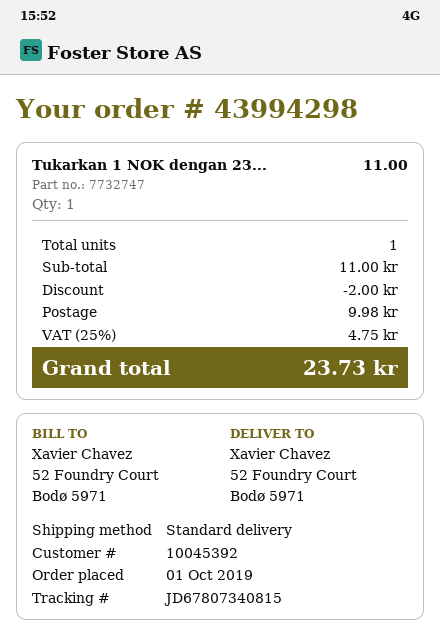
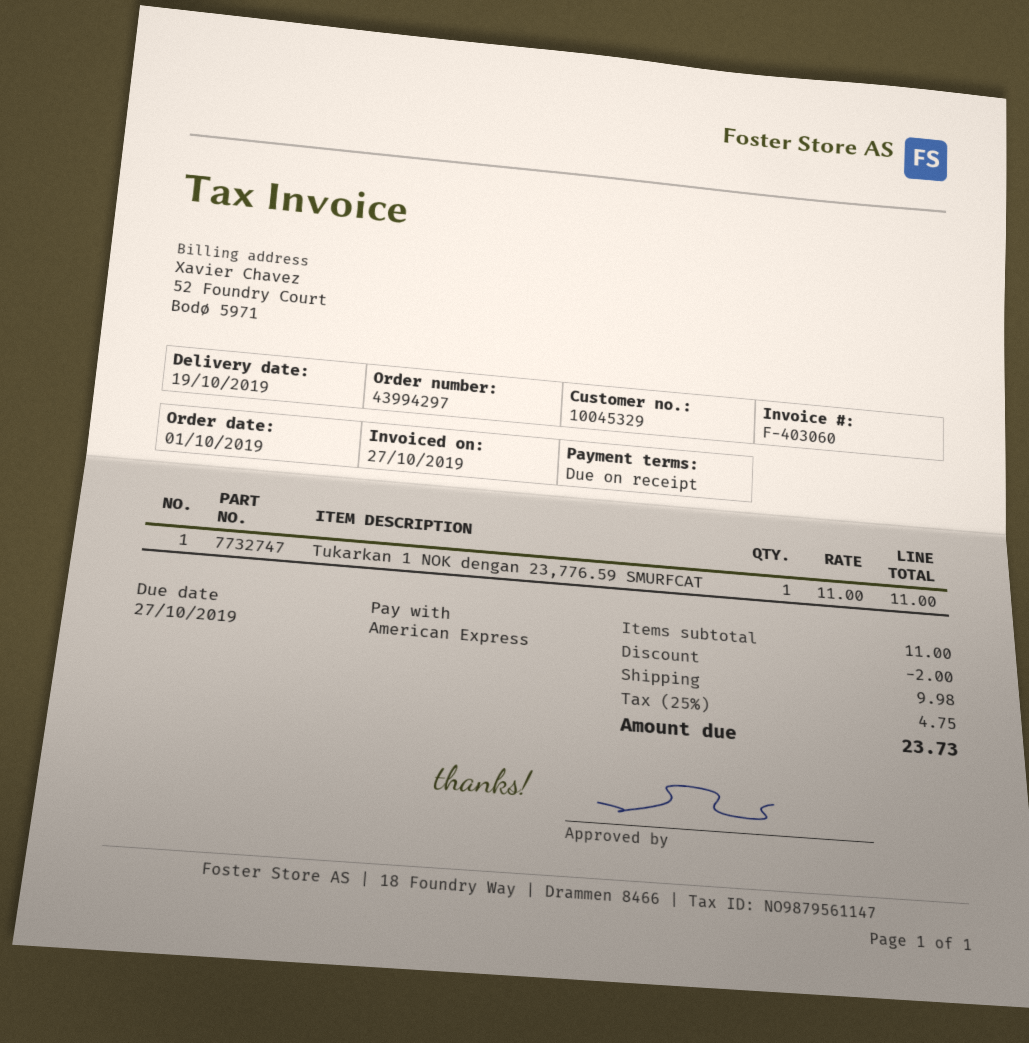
order number: 43994298 -> 43994297
customer number: 10045392 -> 10045329

